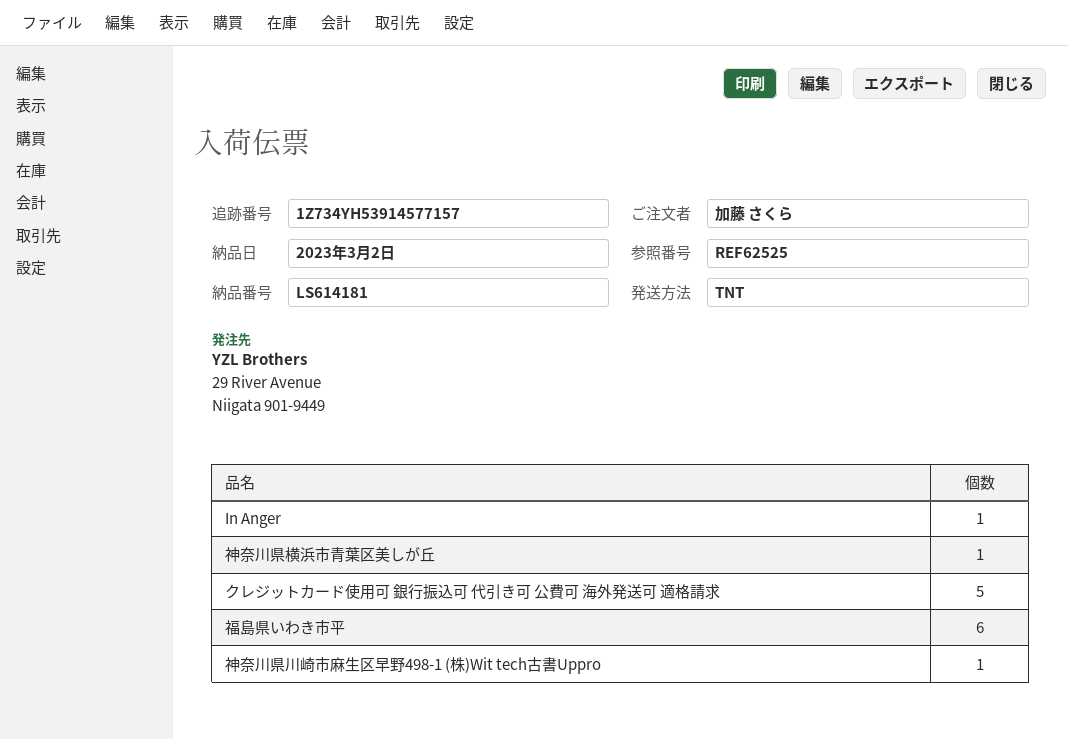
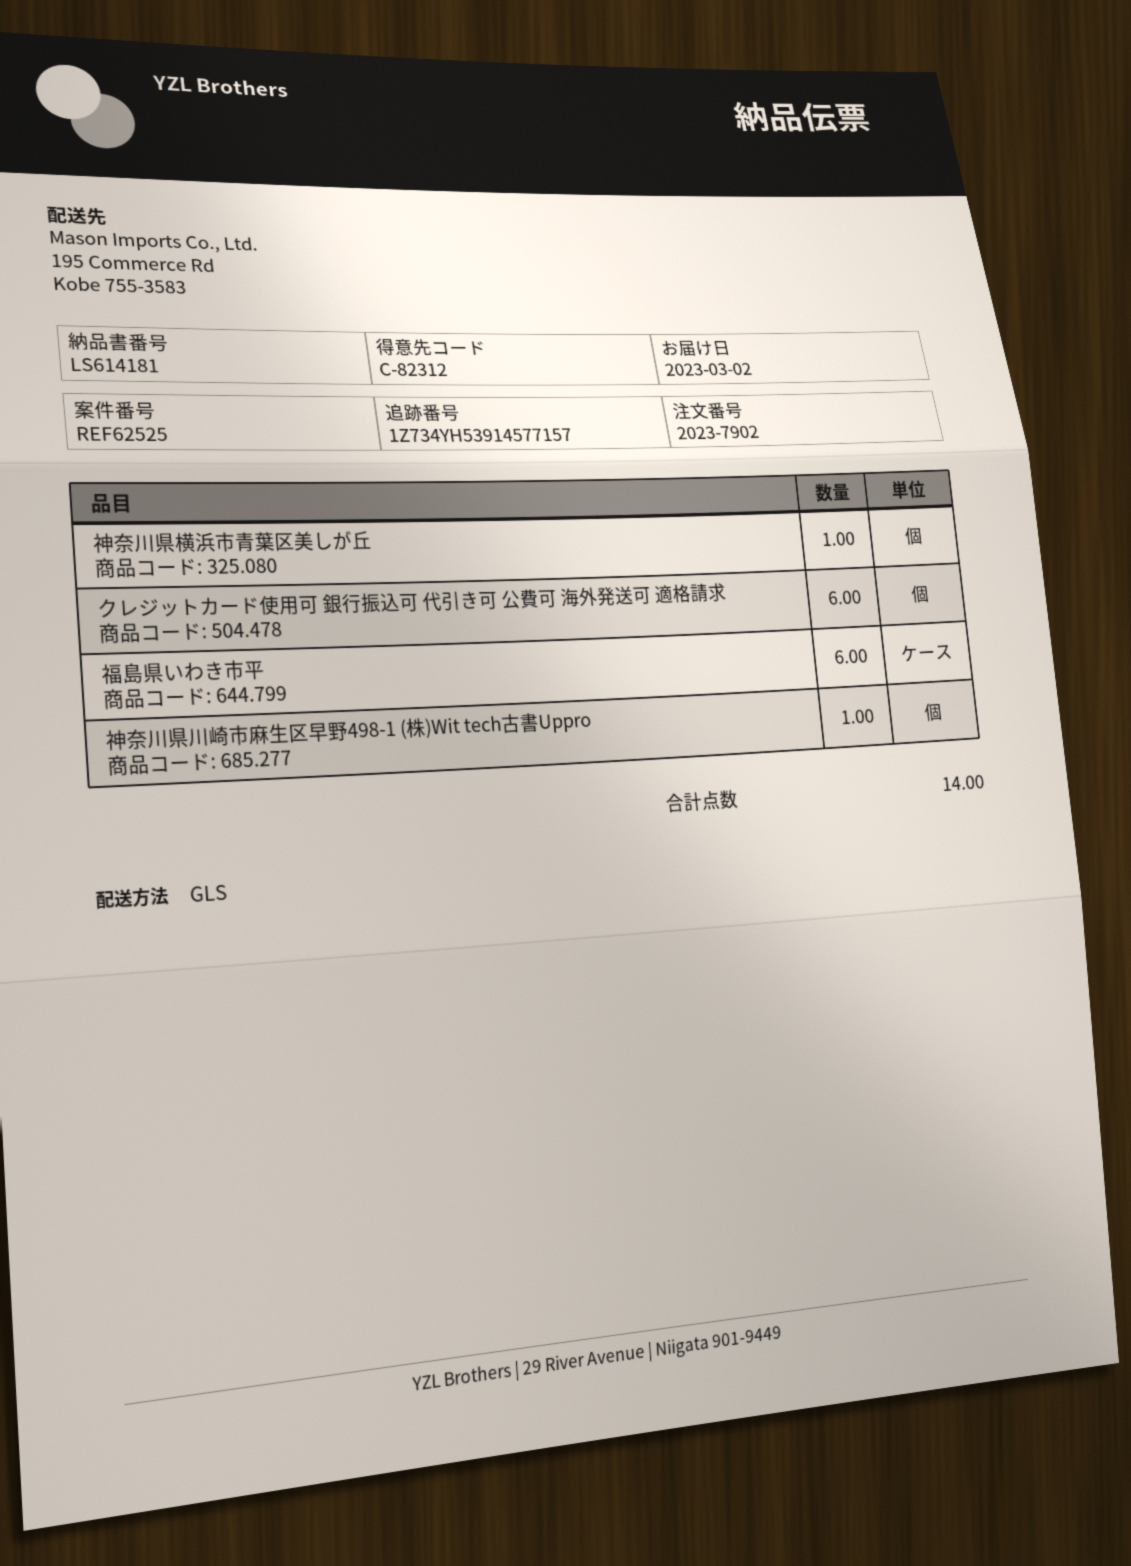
shipping method: TNT -> GLS
In Anger: 1 -> none
クレジットカード使用可 銀行振込可 代引き可 公費可 海外発送可 適格請求: 5 -> 6

